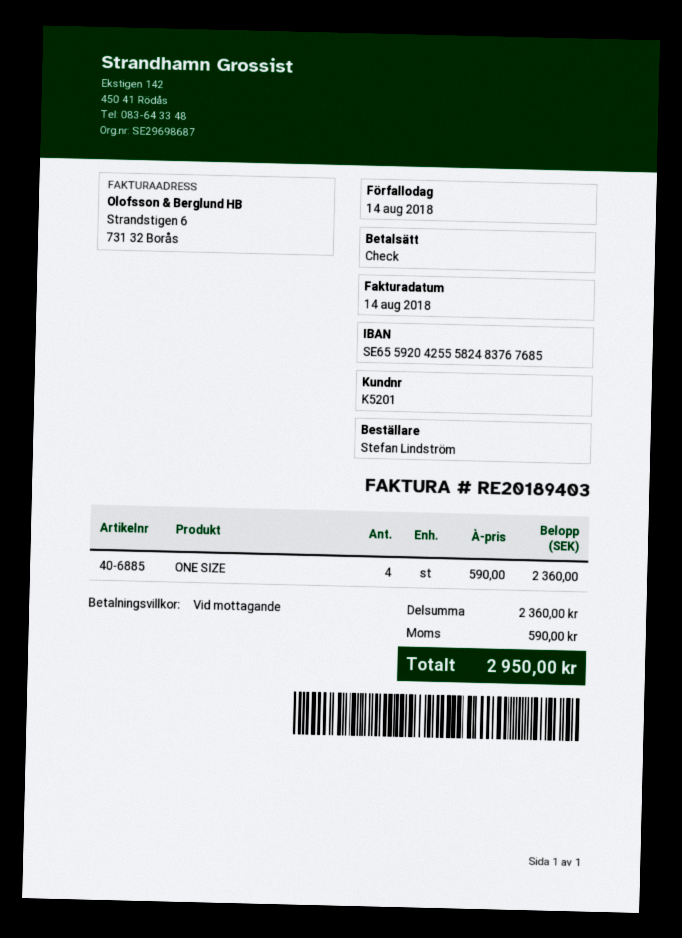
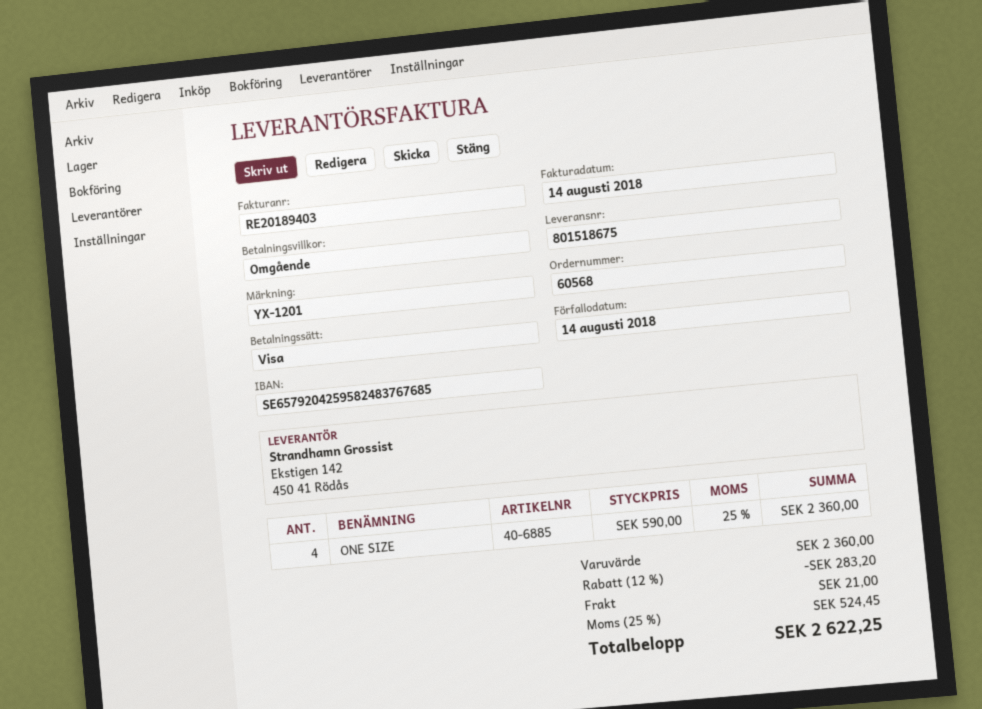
payment method: cheque -> Visa
bank account: SE6559204255582483767685 -> SE6579204259582483767685
discount: none -> 12% = 283.20
shipping: none -> 21.00
tax: 590.00 -> 524.45
total: 2950.00 -> 2622.25

